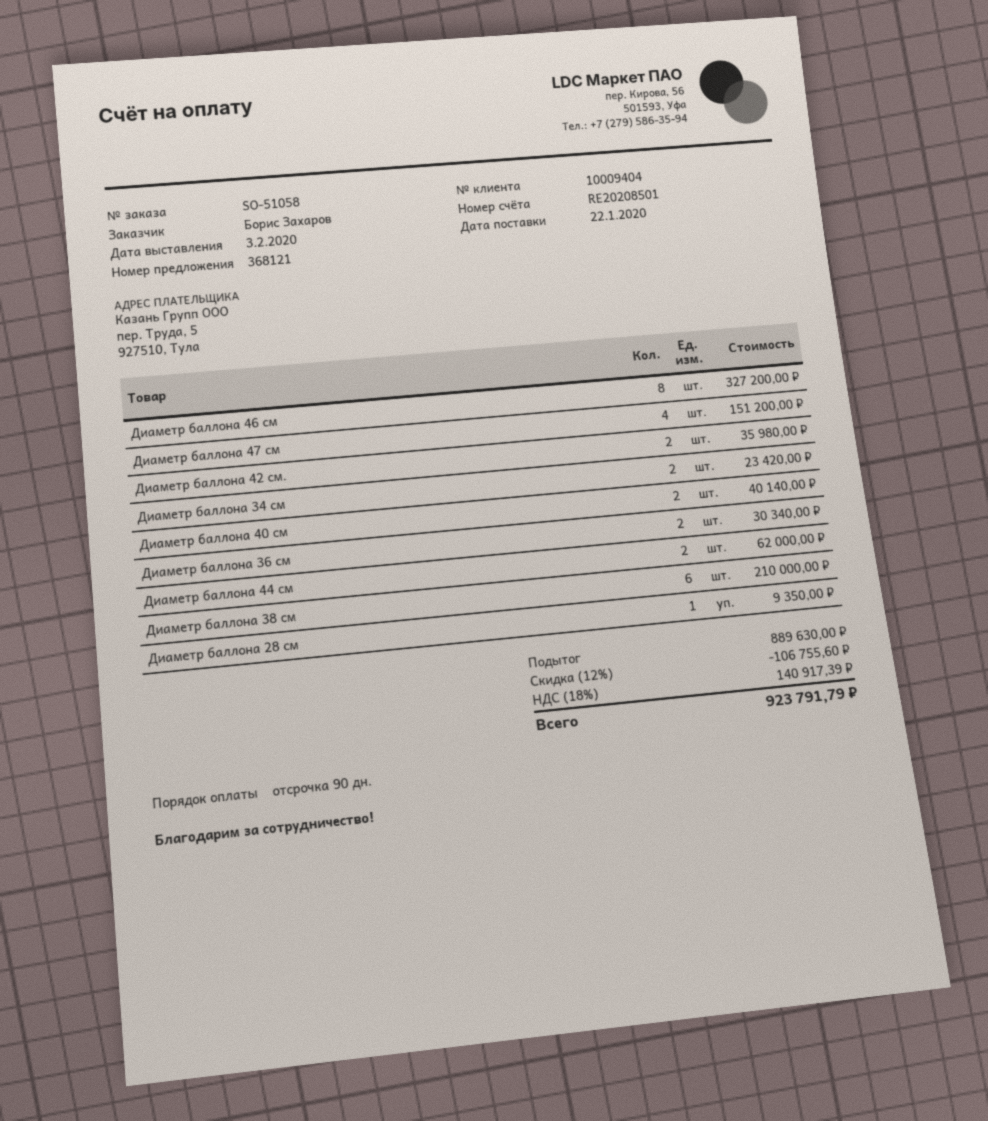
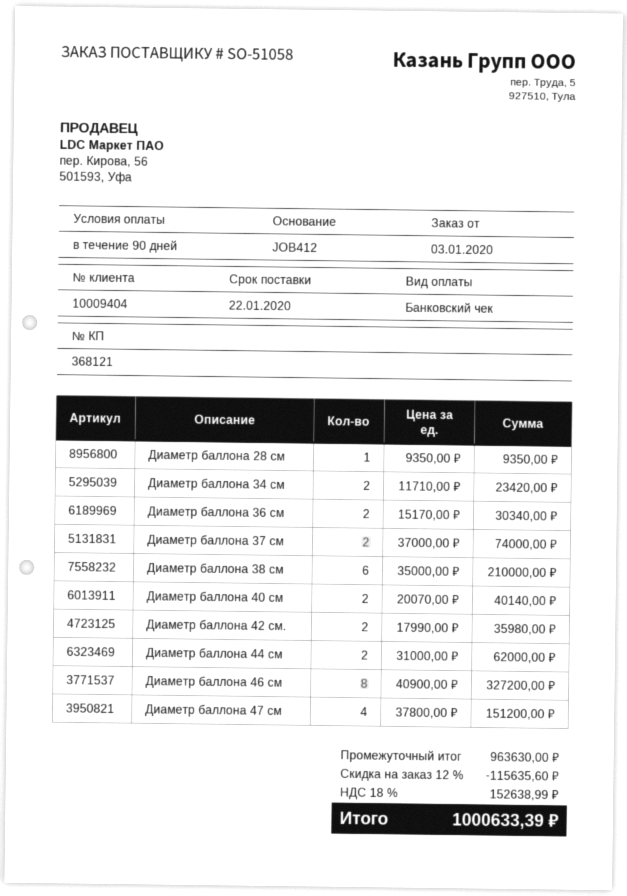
Диаметр баллона 37 см: none -> 2 for 74000.00
subtotal: 889630.00 -> 963630.00
discount: 12% = 106755.60 -> 12% = 115635.60
tax: 18% = 140917.39 -> 18% = 152638.99
total: 923791.79 -> 1000633.39

